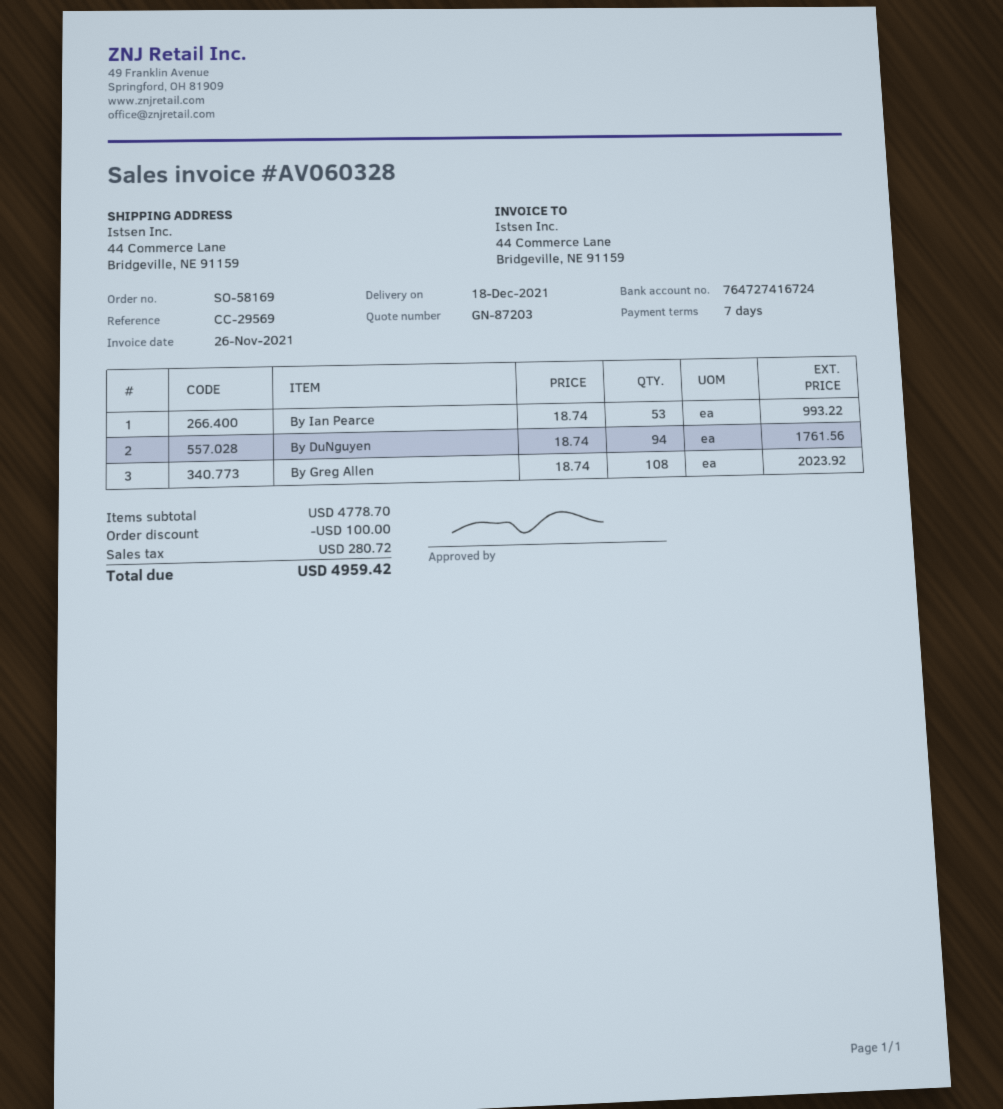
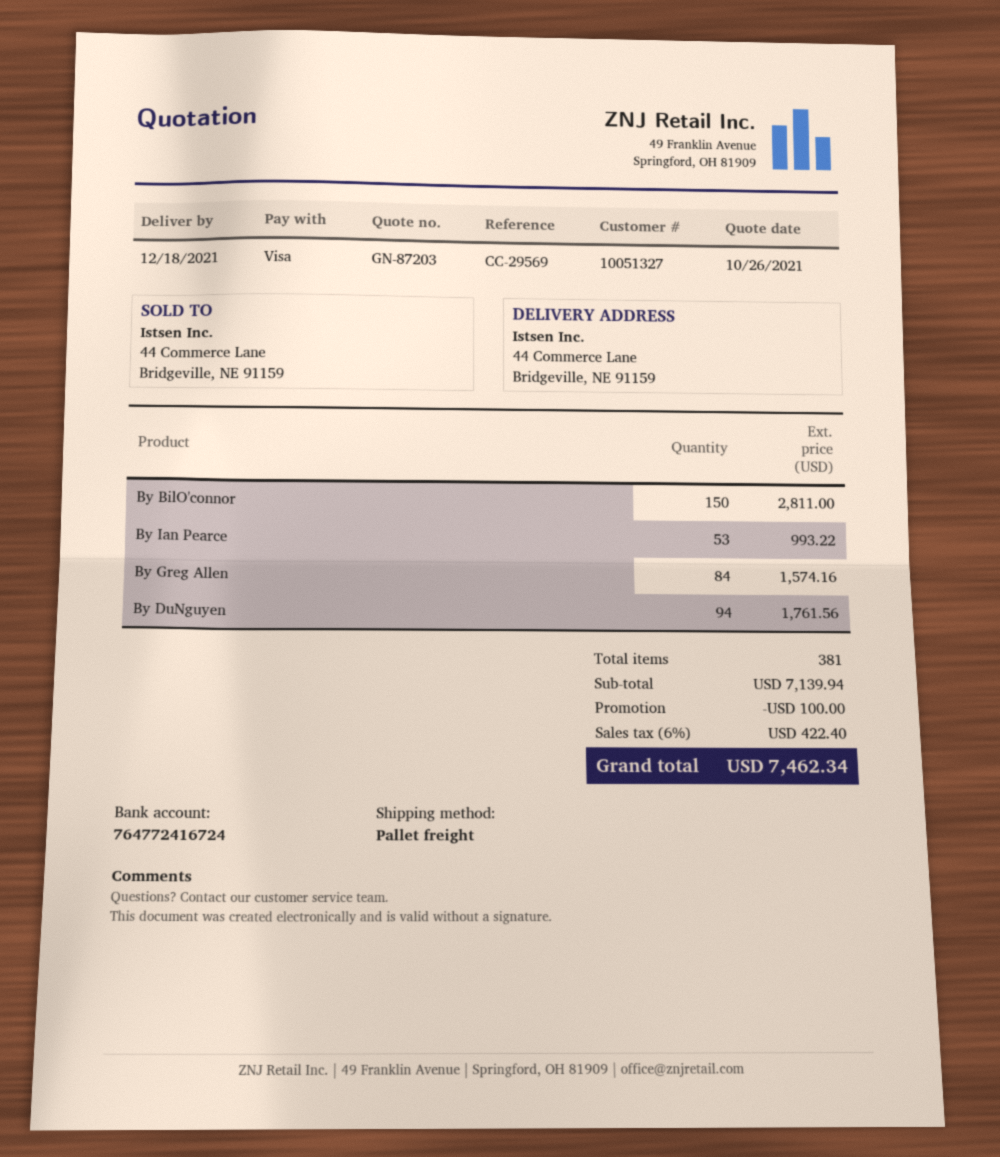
bank account: 764727416724 -> 764772416724
By Greg Allen: 108 for 2023.92 -> 84 for 1574.16
By BilO'connor: none -> 150 for 2811.00
subtotal: 4778.70 -> 7139.94
tax: 280.72 -> 422.40
total: 4959.42 -> 7462.34

